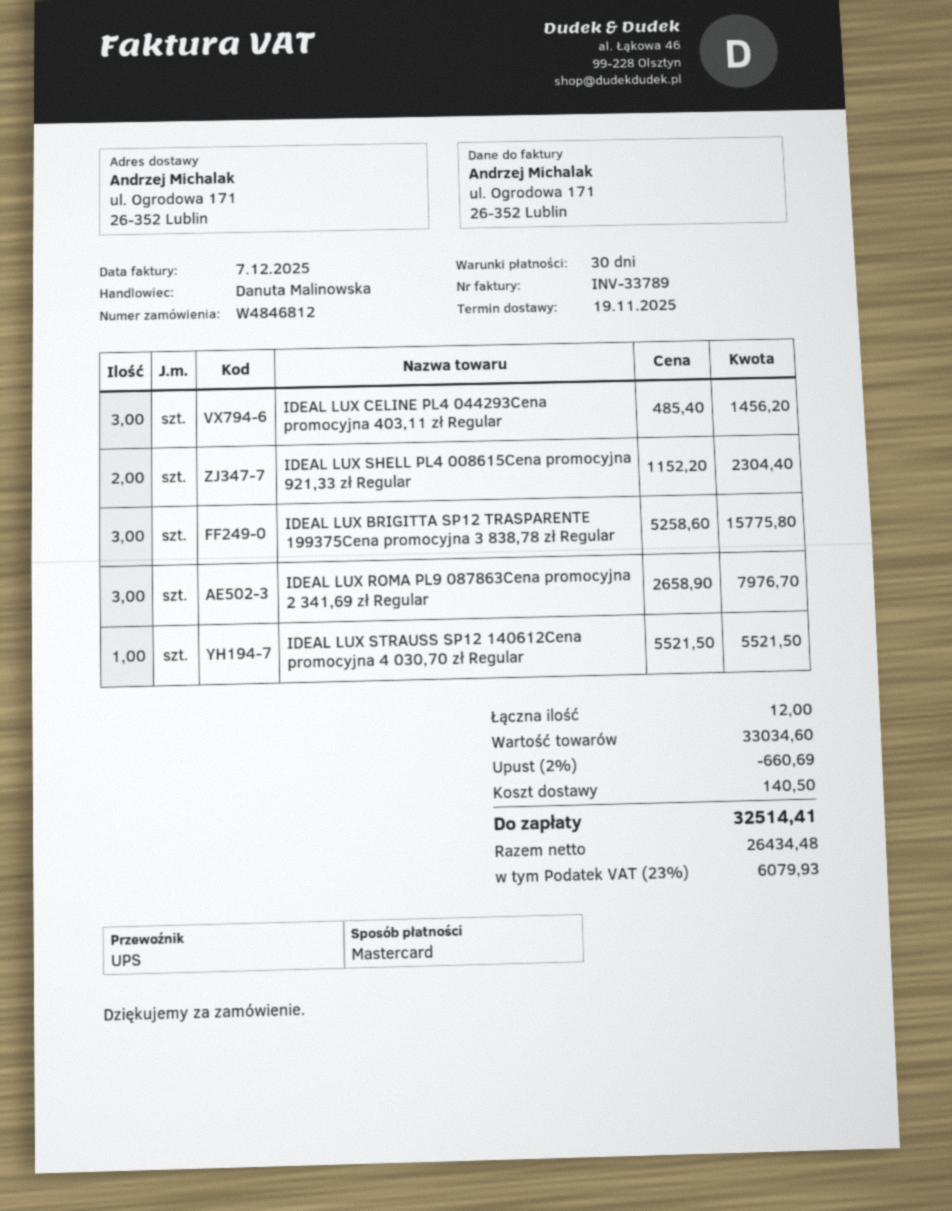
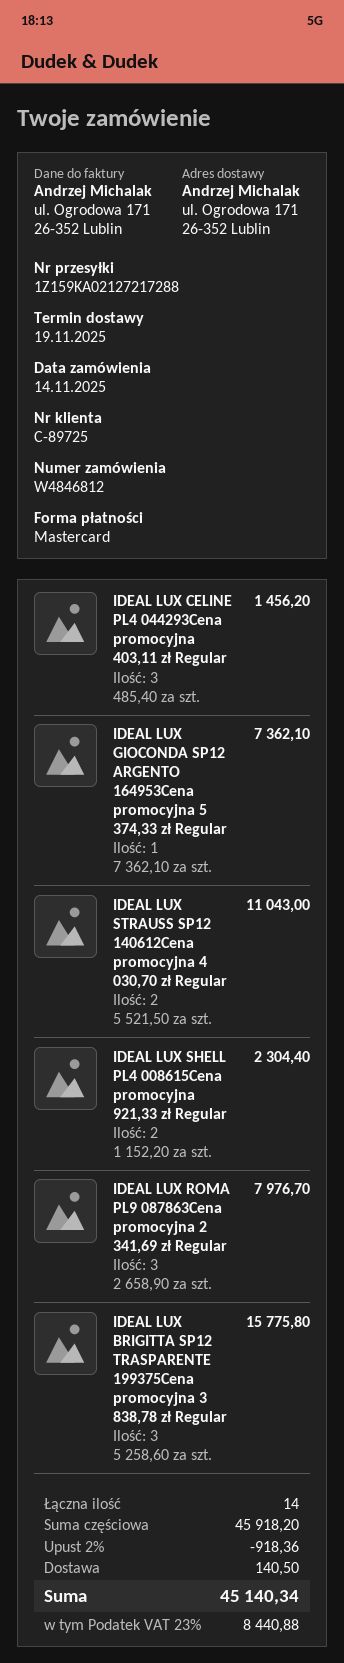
IDEAL LUX STRAUSS SP12 140612Cena promocyjna 4 030,70 zł Regular: 1 x 5521.50 = 5521.50 -> 2 x 5521.50 = 11043.00
IDEAL LUX GIOCONDA SP12 ARGENTO 164953Cena promocyjna 5 374,33 zł Regular: none -> 1 x 7362.10 = 7362.10
total quantity: 12 -> 14
subtotal: 33034.60 -> 45918.20
discount: 2% = 660.69 -> 2% = 918.36
tax: 23% = 6079.93 -> 23% = 8440.88
total: 32514.41 -> 45140.34

